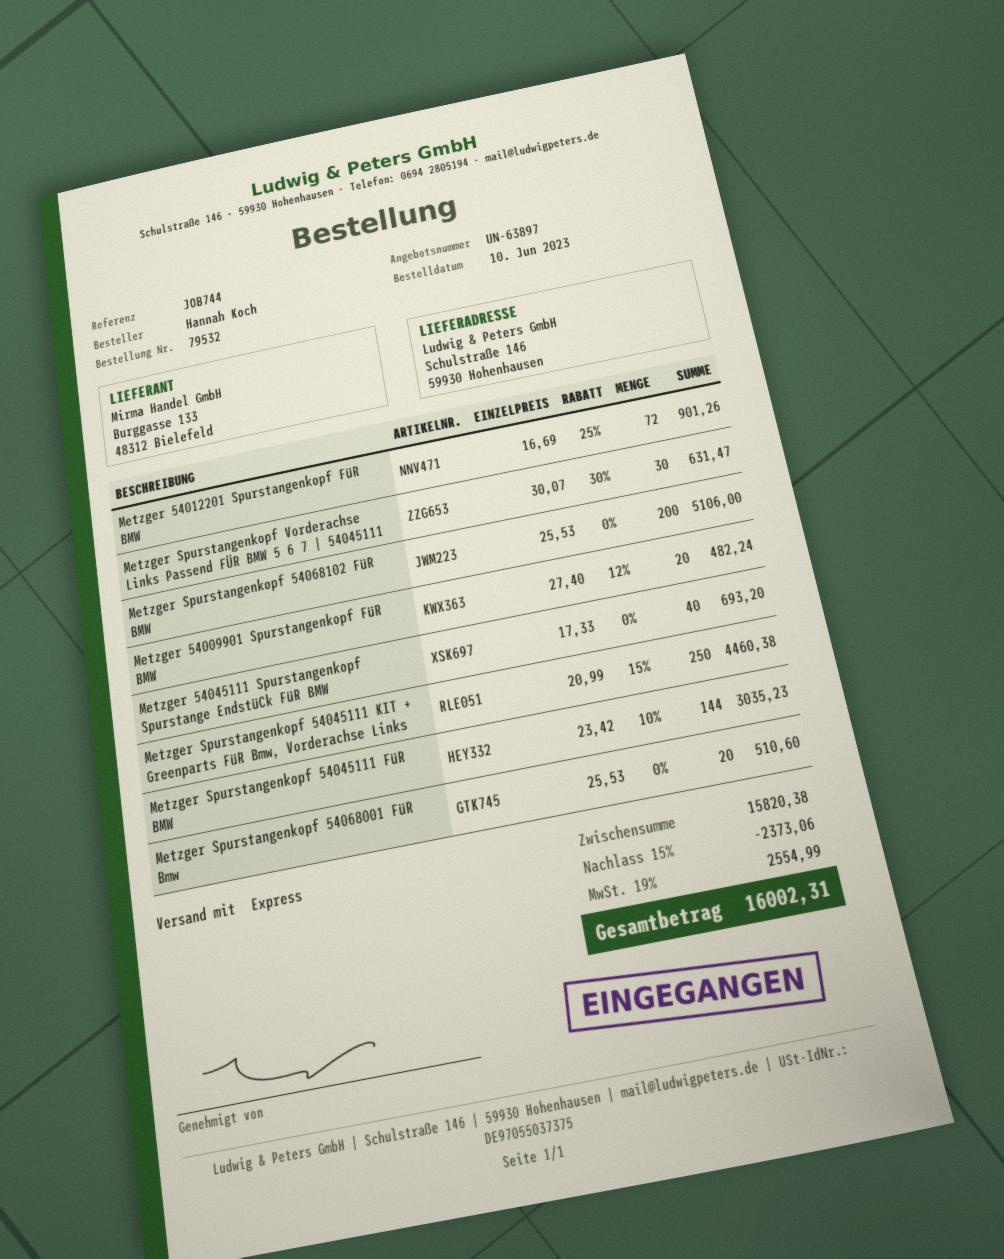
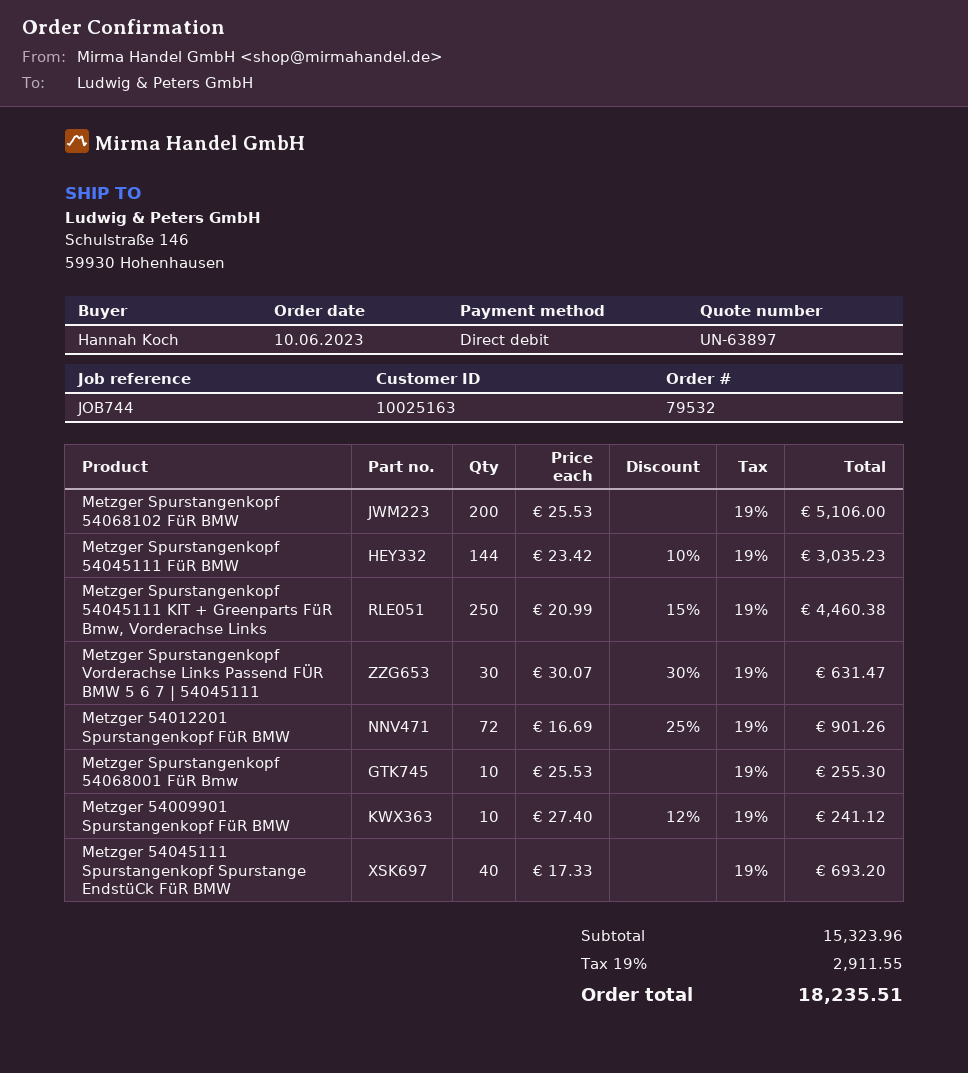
Metzger 54009901 Spurstangenkopf FüR BMW: 20 x 27.40 - 12% = 482.24 -> 10 x 27.40 - 12% = 241.12
Metzger Spurstangenkopf 54068001 FüR Bmw: 20 x 25.53 = 510.60 -> 10 x 25.53 = 255.30
subtotal: 15820.38 -> 15323.96
discount: 15% = 2373.06 -> none
tax: 19% = 2554.99 -> 19% = 2911.55
total: 16002.31 -> 18235.51

